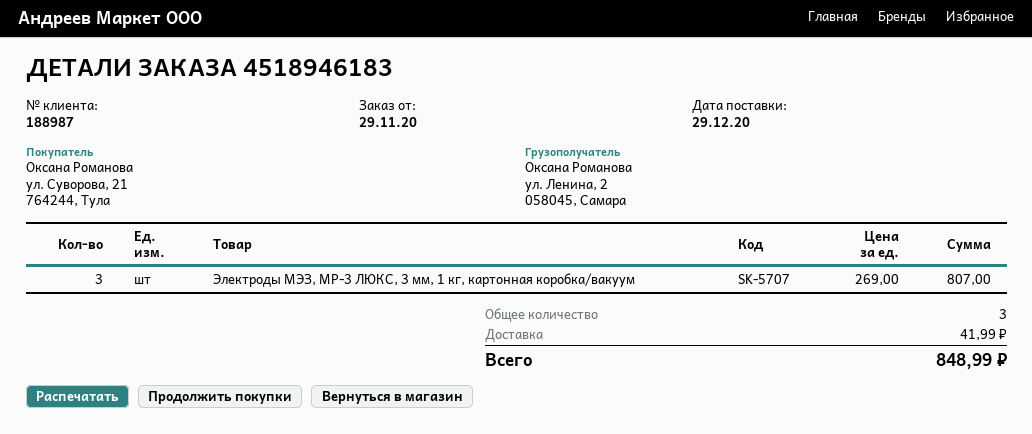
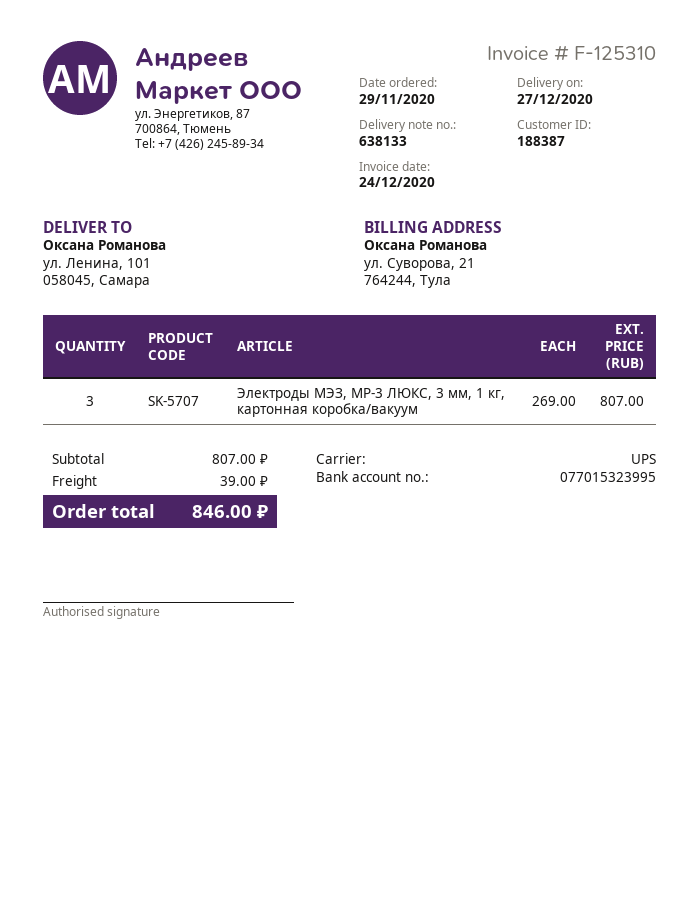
delivery date: 2020-12-29 -> 2020-12-27
customer number: 188987 -> 188387
ship to: ул. Ленина, 2, 058045, Самара -> ул. Ленина, 101, 058045, Самара
shipping: 41.99 -> 39.00
total: 848.99 -> 846.00

